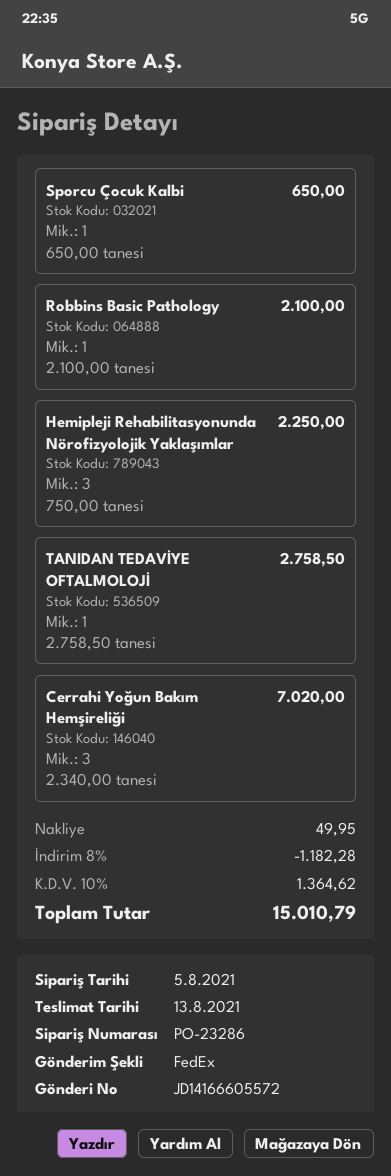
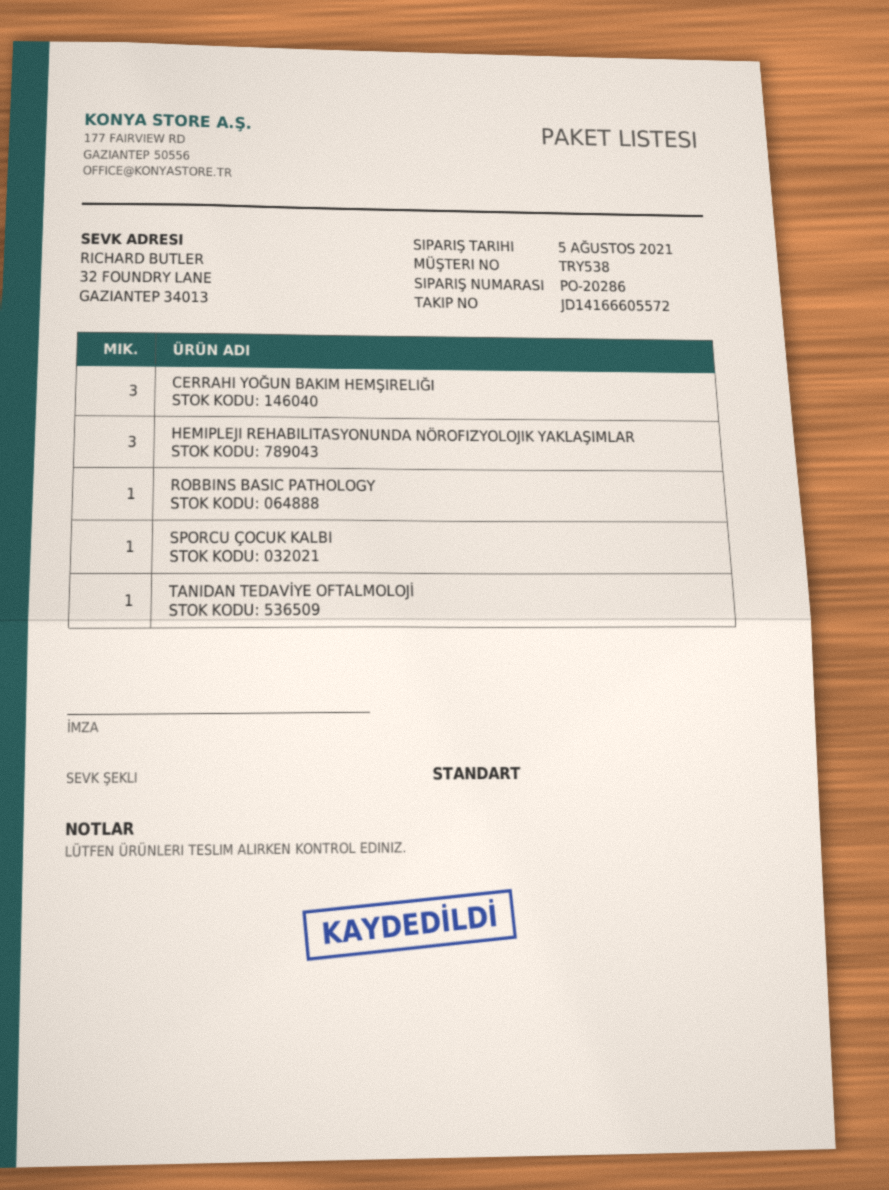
order number: PO-23286 -> PO-20286
shipping method: FedEx -> standard

